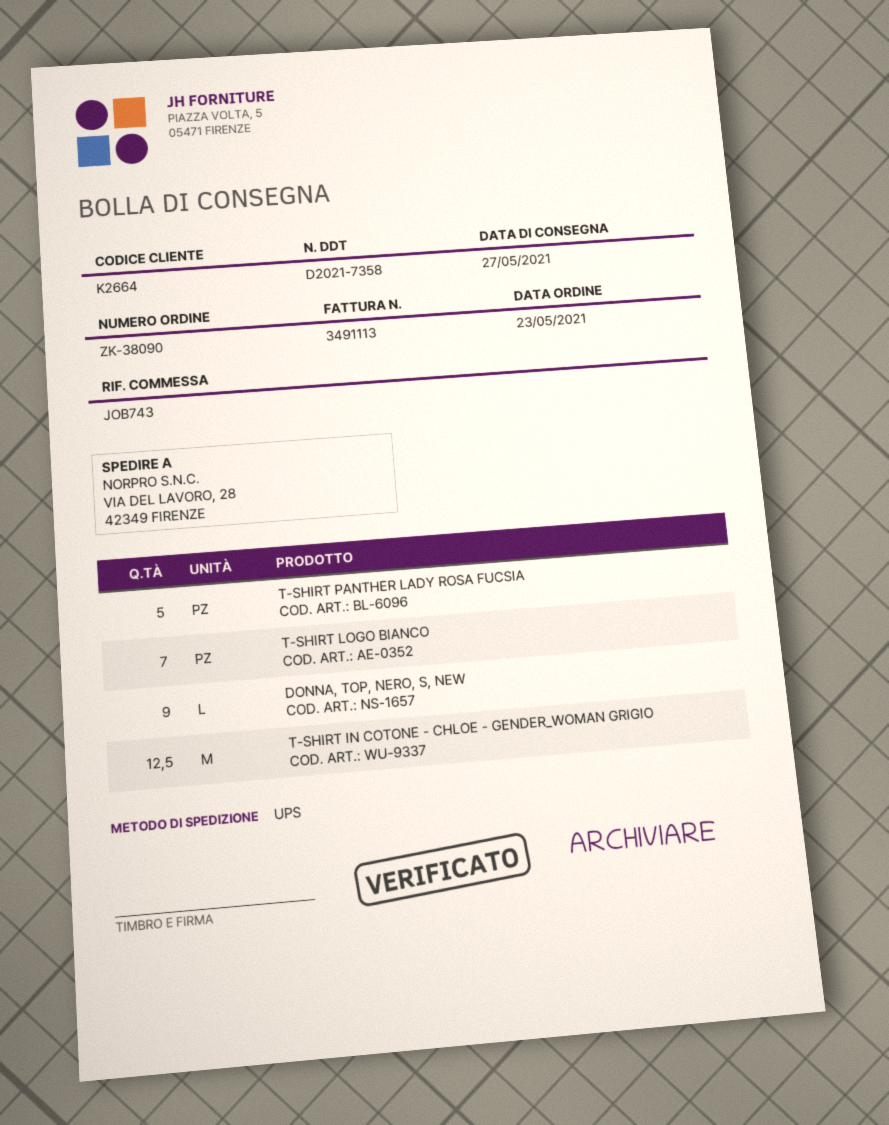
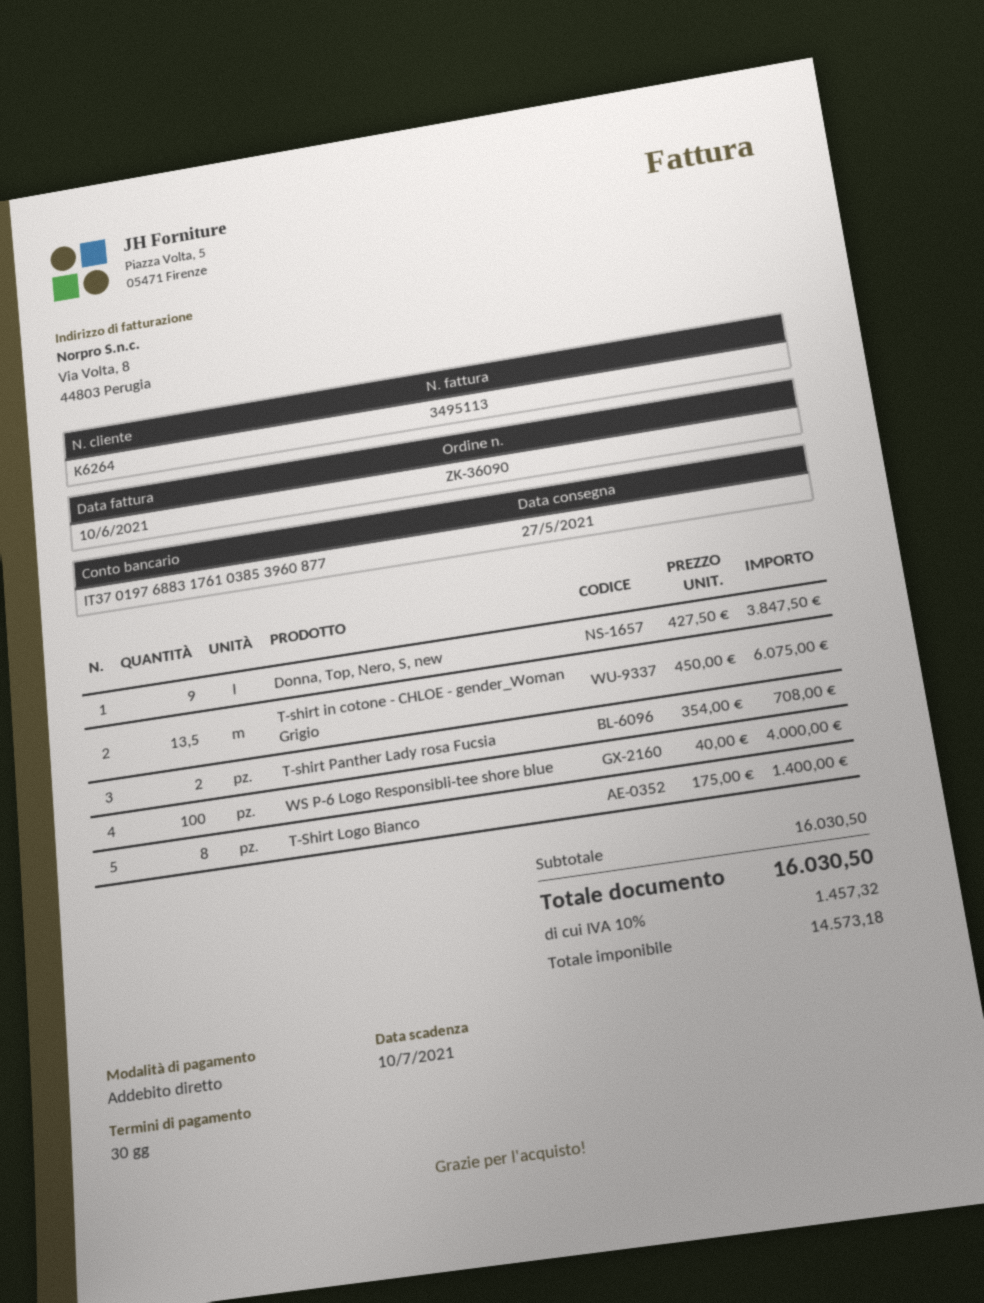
order number: ZK-38090 -> ZK-36090
invoice number: 3491113 -> 3495113
customer number: K2664 -> K6264
T-SHIRT PANTHER LADY ROSA FUCSIA: 5 -> 2
T-SHIRT LOGO BIANCO: 7 -> 8
T-SHIRT IN COTONE - CHLOE - GENDER_WOMAN GRIGIO: 12.5 -> 13.5
WS P-6 Logo Responsibli-tee shore blue: none -> 100

